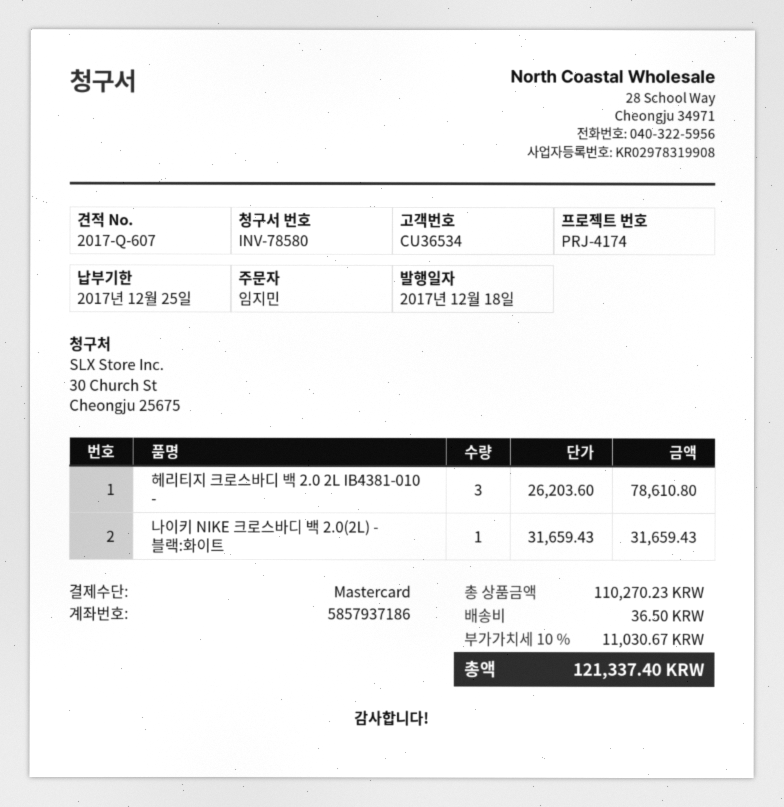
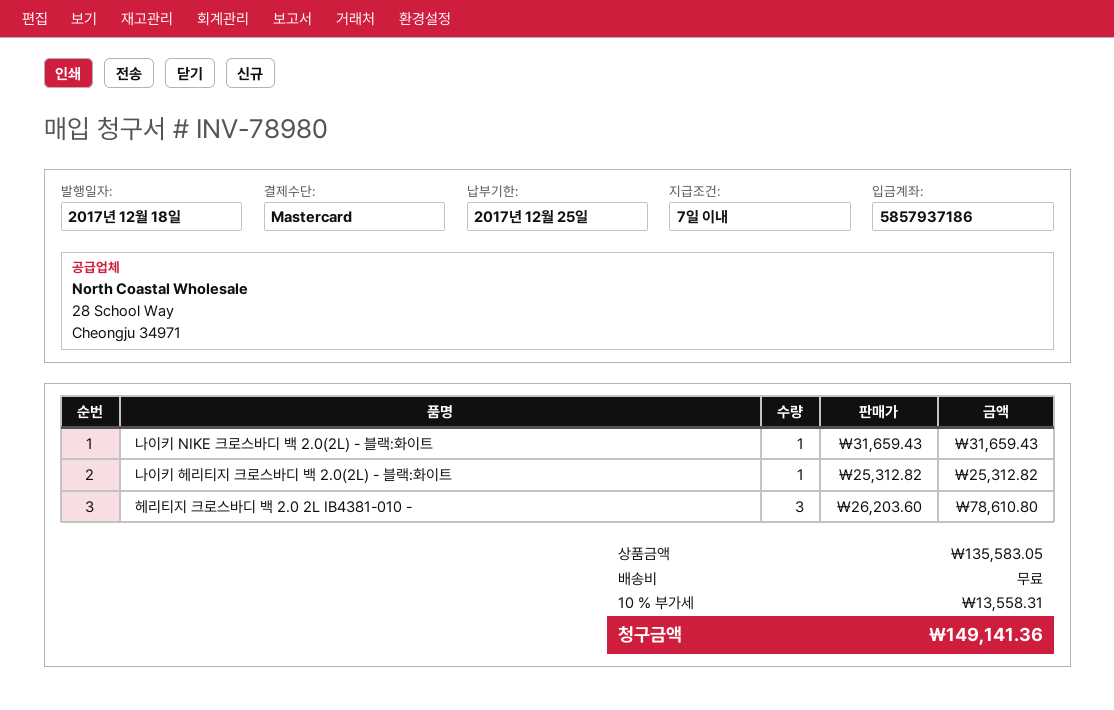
invoice number: INV-78580 -> INV-78980
나이키 헤리티지 크로스바디 백 2.0(2L) - 블랙:화이트: none -> 1 x 25312.82 = 25312.82
subtotal: 110270.23 -> 135583.05
shipping: 36.50 -> 0.00
tax: 10% = 11030.67 -> 10% = 13558.31
total: 121337.40 -> 149141.36

